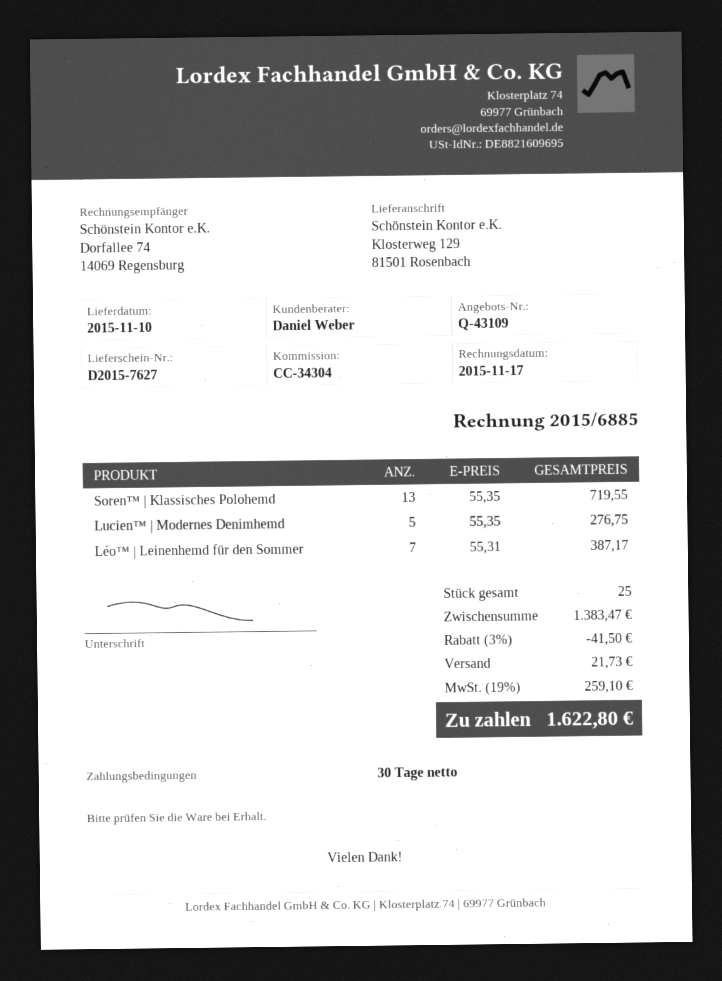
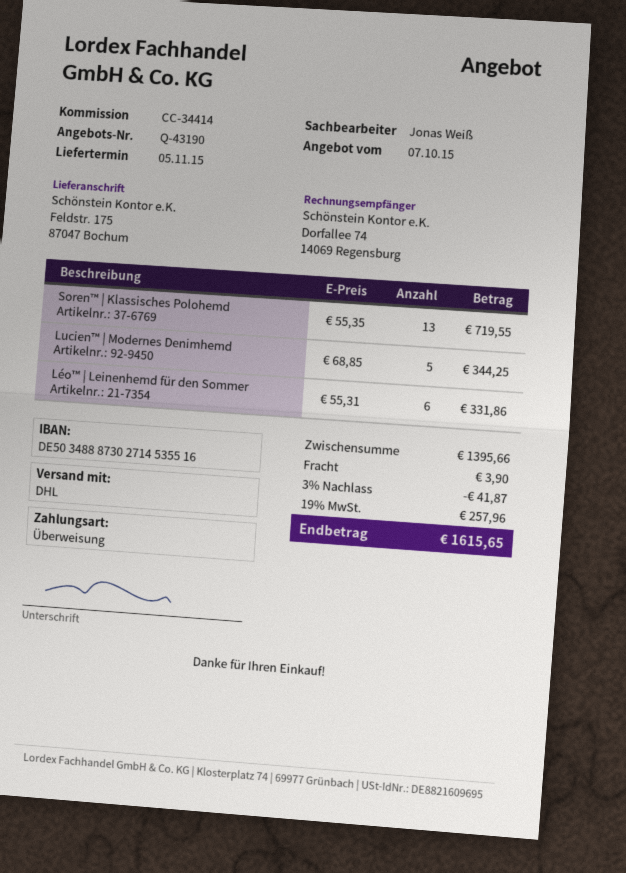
quote number: Q-43109 -> Q-43190
delivery date: 2015-11-10 -> 2015-11-05
reference: CC-34304 -> CC-34414
sales rep: Daniel Weber -> Jonas Weiß
ship to: Klosterweg 129, 81501 Rosenbach -> Feldstr. 175, 87047 Bochum
Lucien™ | Modernes Denimhemd: 5 x 55.35 = 276.75 -> 5 x 68.85 = 344.25
Léo™ | Leinenhemd für den Sommer: 7 x 55.31 = 387.17 -> 6 x 55.31 = 331.86
subtotal: 1383.47 -> 1395.66
discount: 3% = 41.50 -> 3% = 41.87
shipping: 21.73 -> 3.90
tax: 19% = 259.10 -> 19% = 257.96
total: 1622.80 -> 1615.65

